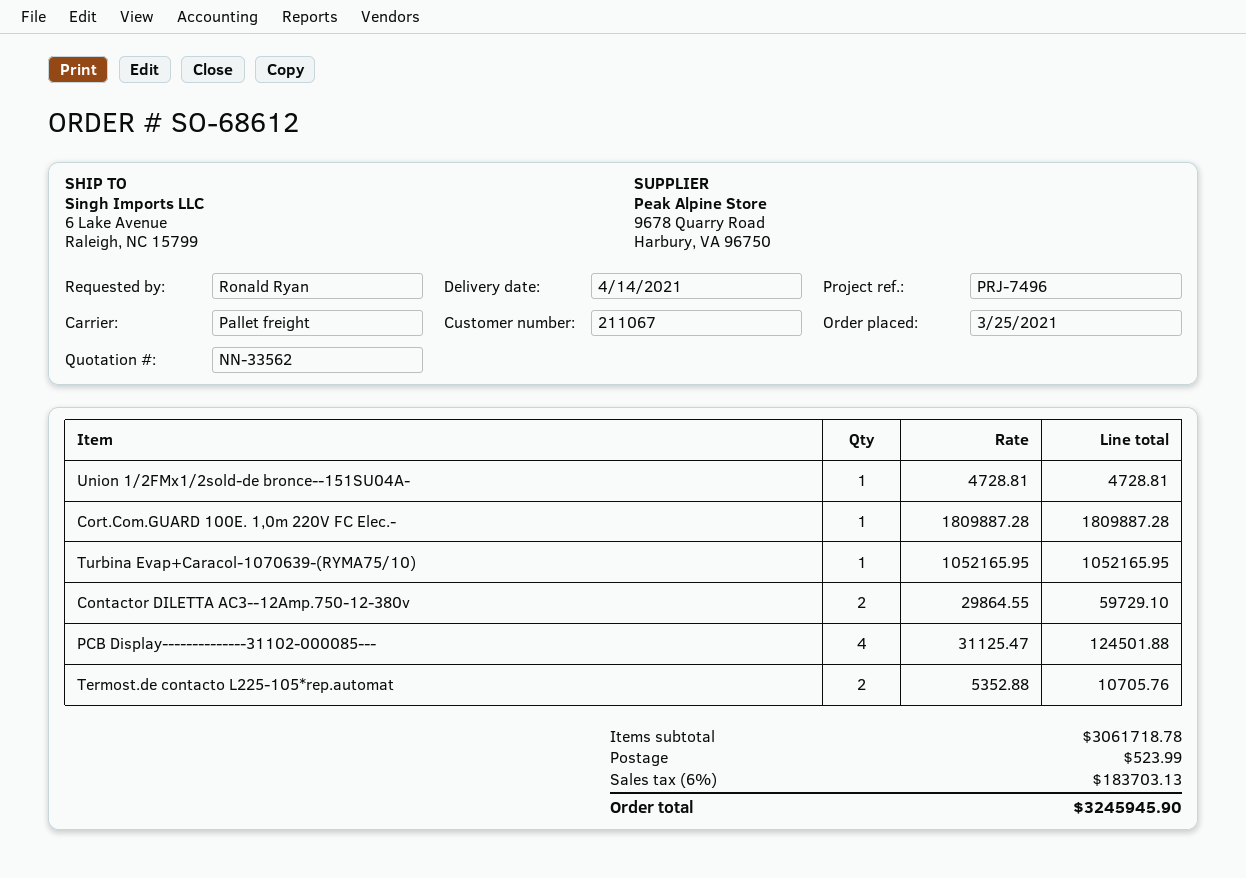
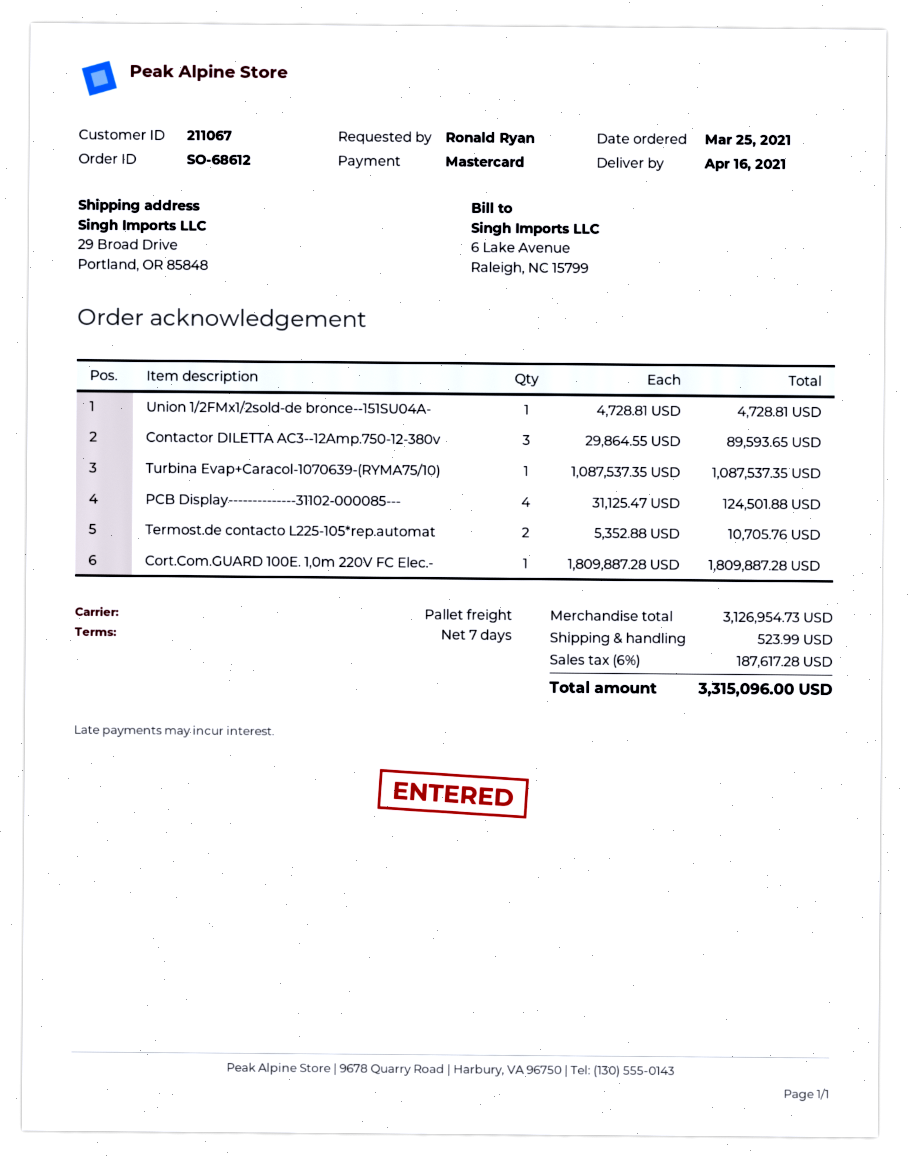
delivery date: 2021-04-14 -> 2021-04-16
ship to: 6 Lake Avenue, Raleigh, NC 15799 -> 29 Broad Drive, Portland, OR 85848
Turbina Evap+Caracol-1070639-(RYMA75/10): 1 x 1052165.95 = 1052165.95 -> 1 x 1087537.35 = 1087537.35
Contactor DILETTA AC3--12Amp.750-12-380v: 2 x 29864.55 = 59729.10 -> 3 x 29864.55 = 89593.65
subtotal: 3061718.78 -> 3126954.73
tax: 6% = 183703.13 -> 6% = 187617.28
total: 3245945.90 -> 3315096.00

